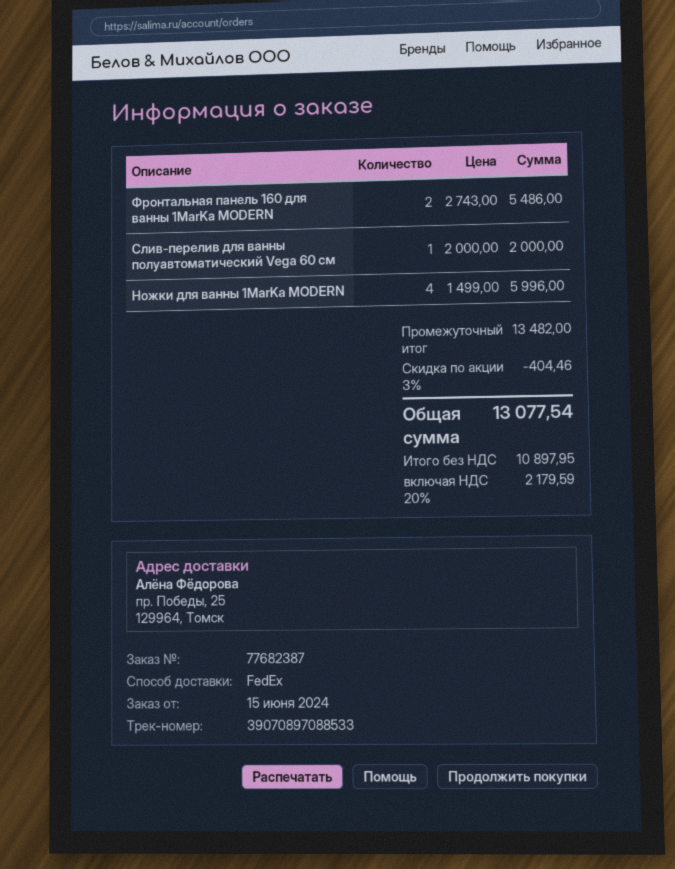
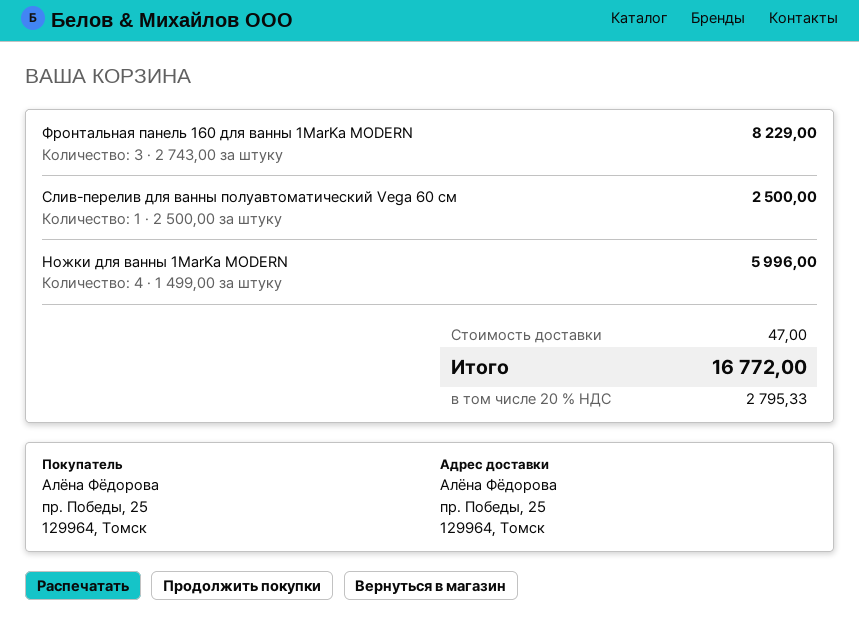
Фронтальная панель 160 для ванны 1MarKa MODERN: 2 x 2743.00 = 5486.00 -> 3 x 2743.00 = 8229.00
Слив-перелив для ванны полуавтоматический Vega 60 см: 1 x 2000.00 = 2000.00 -> 1 x 2500.00 = 2500.00
discount: 3% = 404.46 -> none
shipping: none -> 47.00
tax: 20% = 2179.59 -> 20% = 2795.33
total: 13077.54 -> 16772.00

